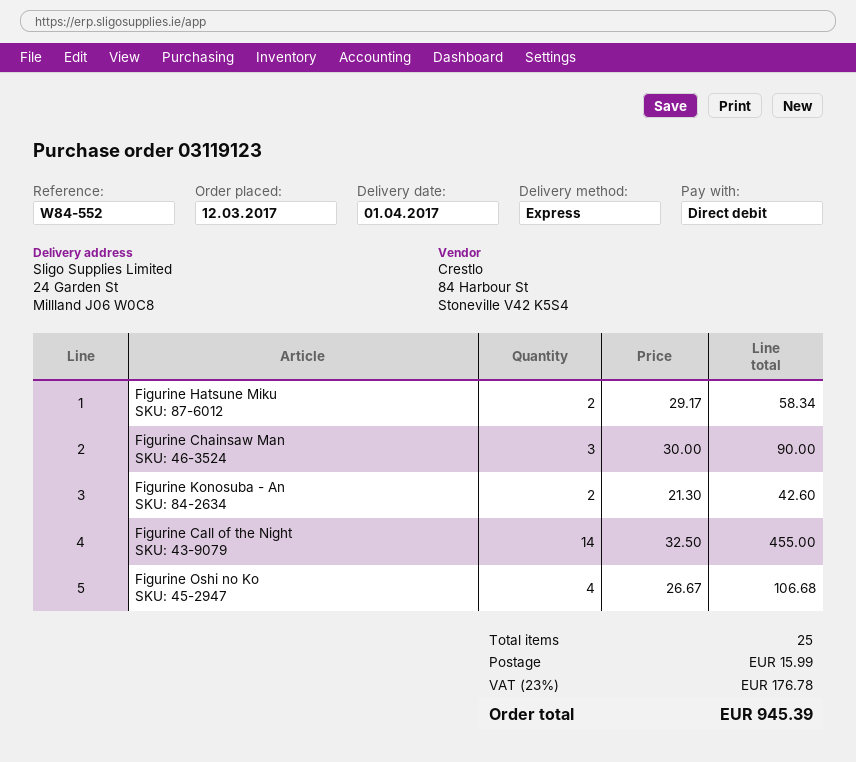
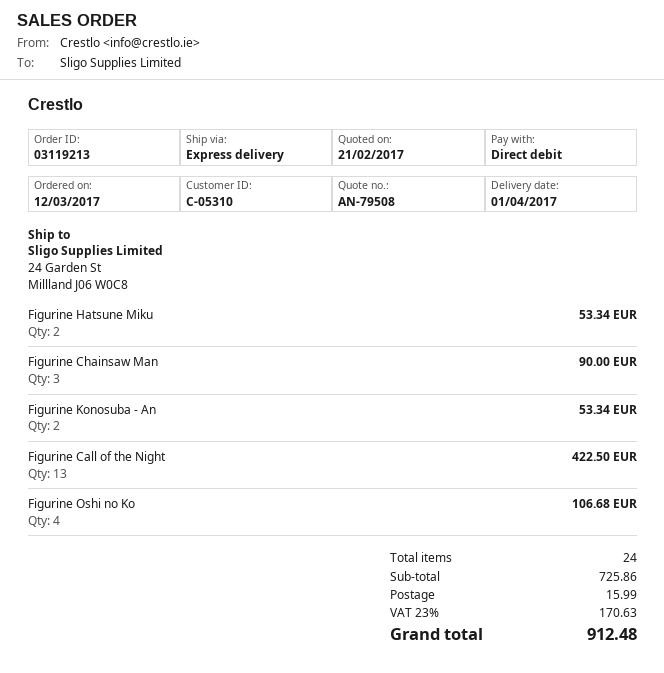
order number: 03119123 -> 03119213
Figurine Hatsune Miku: 2 for 58.34 -> 2 for 53.34
Figurine Konosuba - An: 2 for 42.60 -> 2 for 53.34
Figurine Call of the Night: 14 for 455.00 -> 13 for 422.50
total quantity: 25 -> 24
tax: 23% = 176.78 -> 23% = 170.63
total: 945.39 -> 912.48

